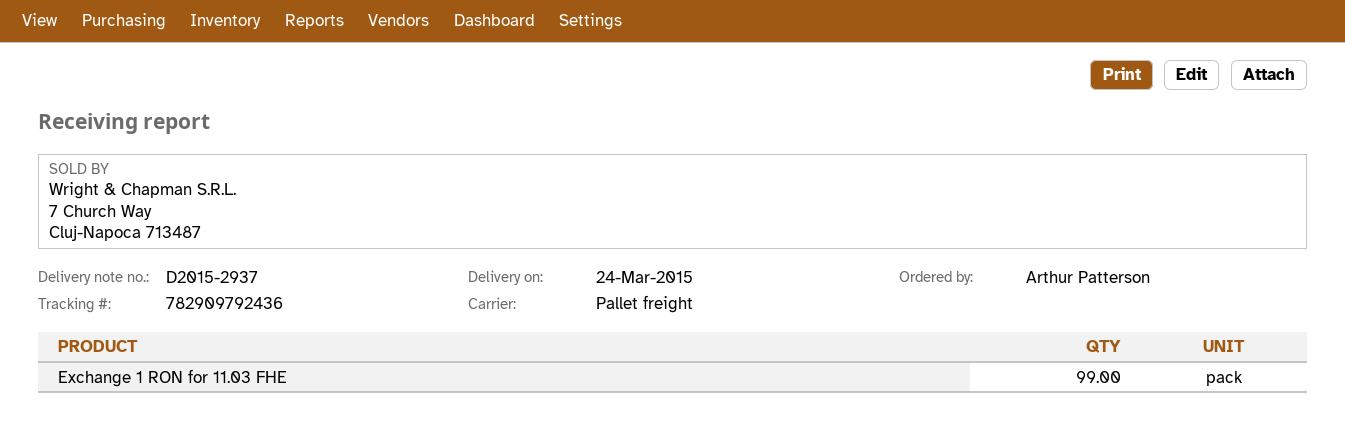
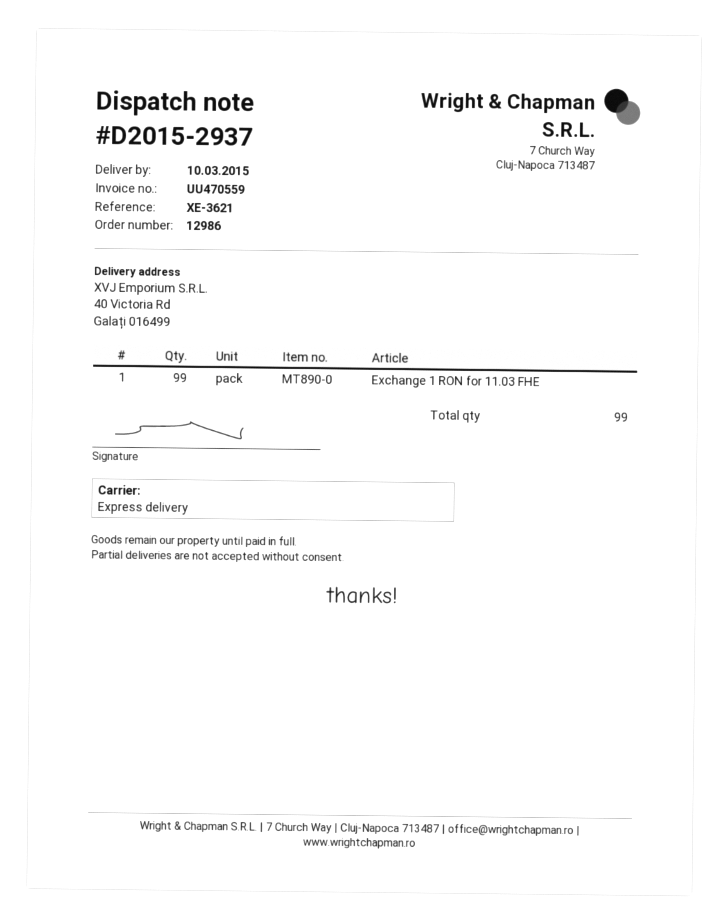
delivery date: 2015-03-24 -> 2015-03-10
shipping method: pallet freight -> express

